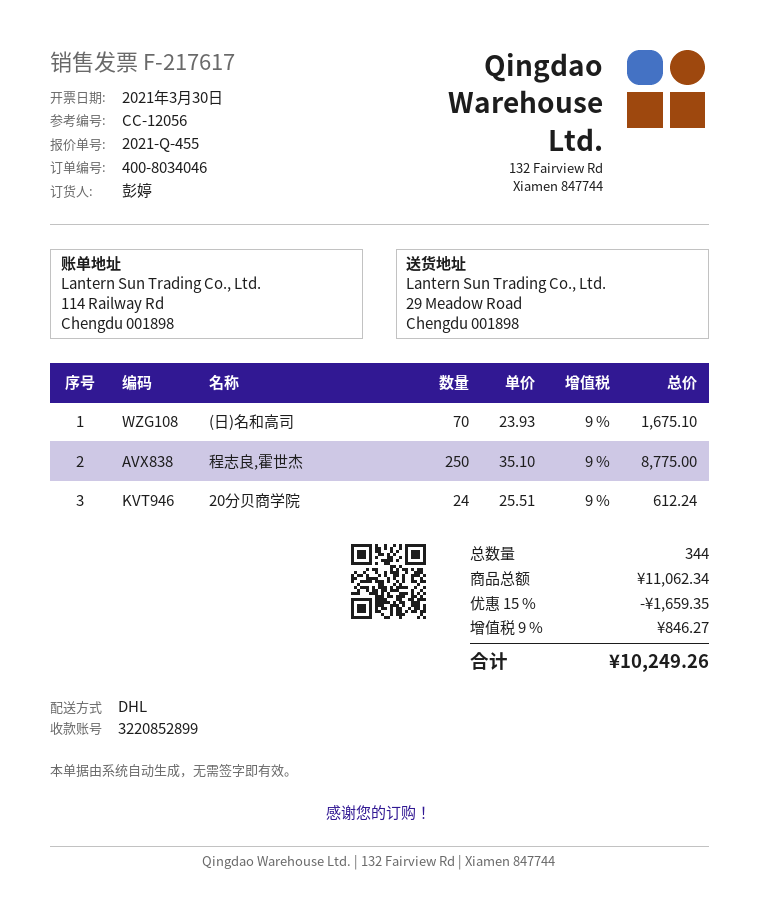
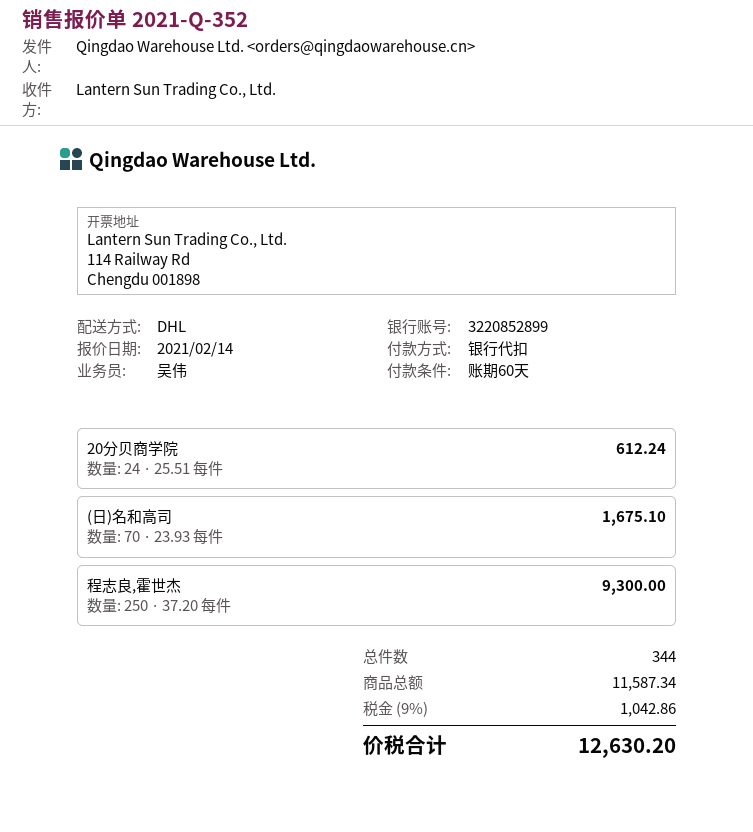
quote number: 2021-Q-455 -> 2021-Q-352
程志良,霍世杰: 250 x 35.10 = 8775.00 -> 250 x 37.20 = 9300.00
subtotal: 11062.34 -> 11587.34
discount: 15% = 1659.35 -> none
tax: 9% = 846.27 -> 9% = 1042.86
total: 10249.26 -> 12630.20

